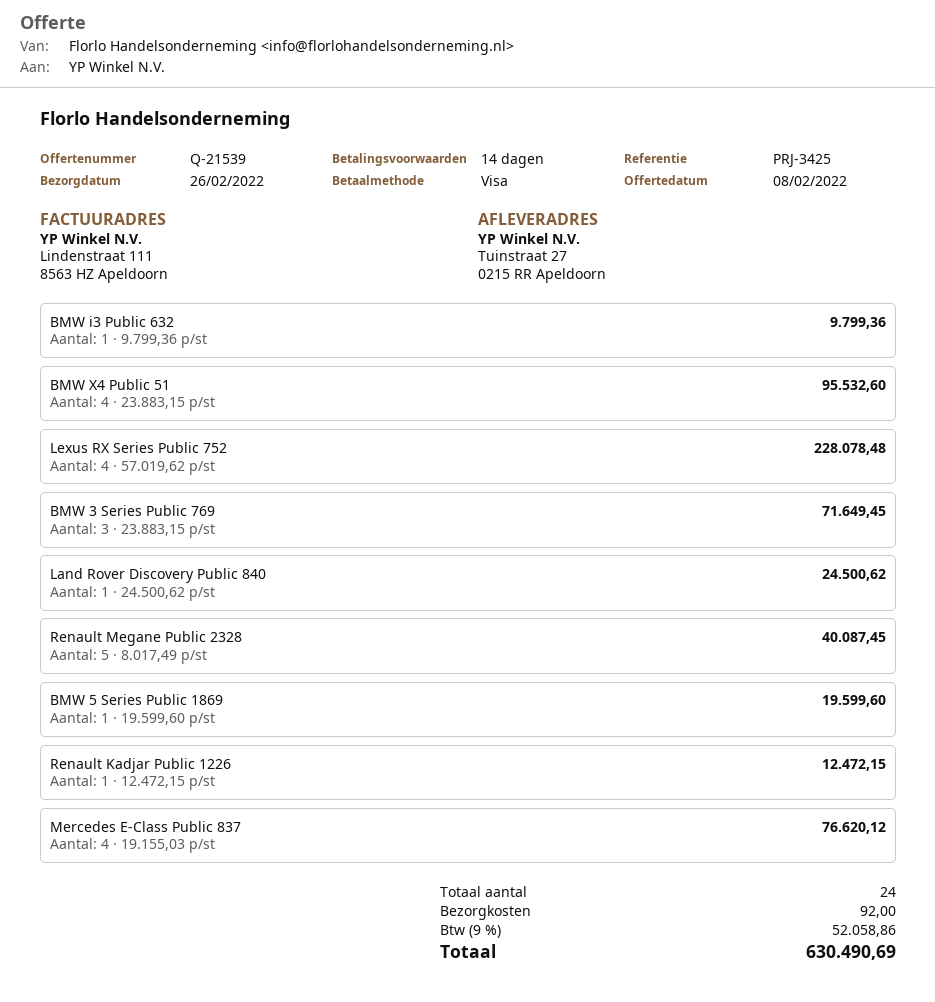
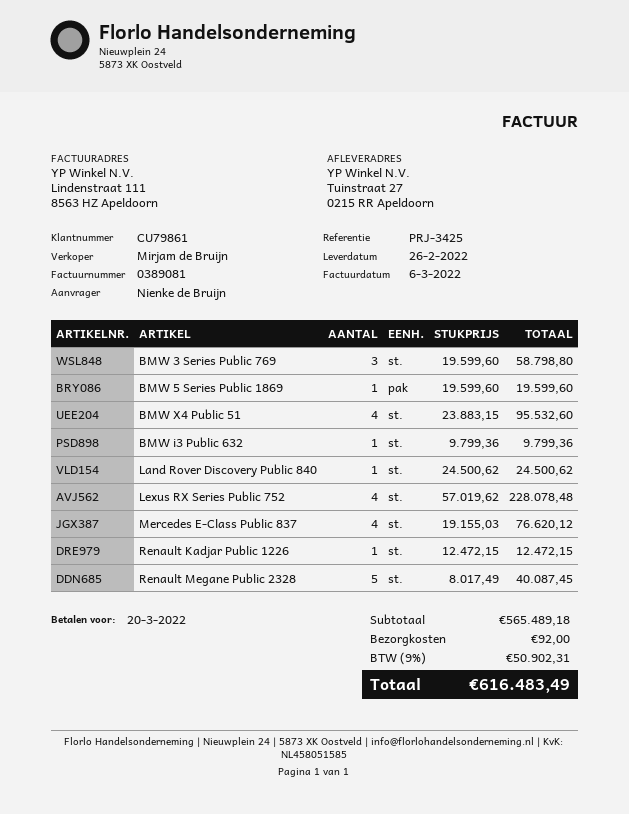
BMW 3 Series Public 769: 3 x 23883.15 = 71649.45 -> 3 x 19599.60 = 58798.80
tax: 9% = 52058.86 -> 9% = 50902.31
total: 630490.69 -> 616483.49

